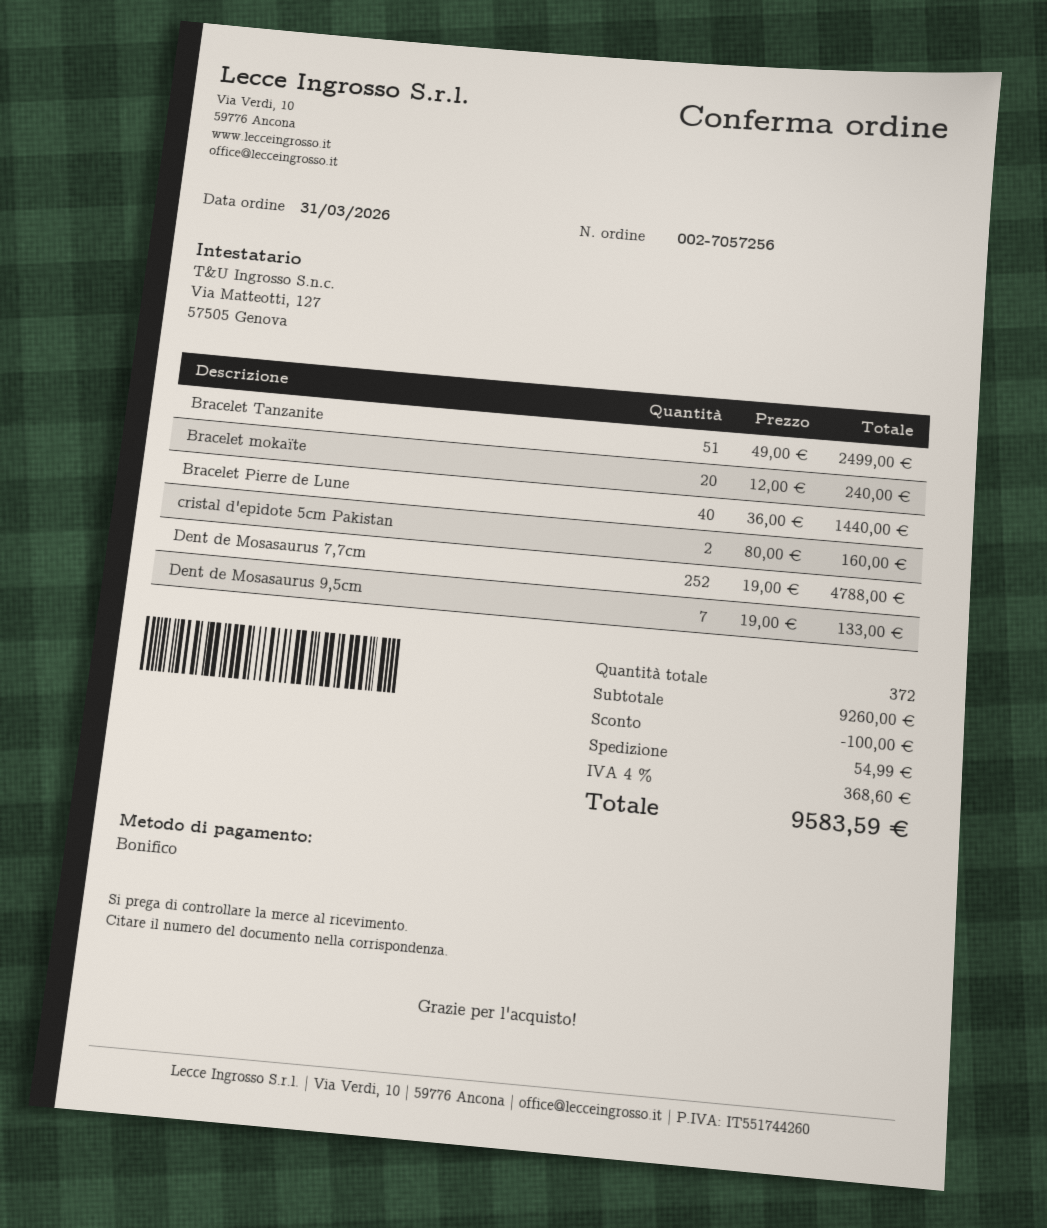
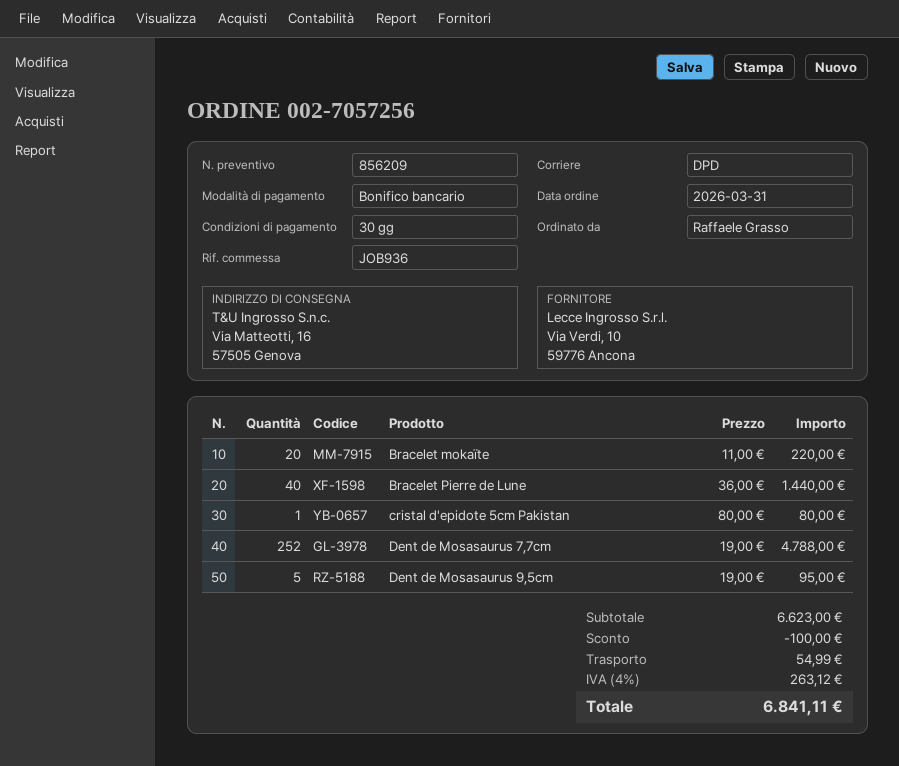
Bracelet Tanzanite: 51 x 49.00 = 2499.00 -> none
Bracelet mokaïte: 20 x 12.00 = 240.00 -> 20 x 11.00 = 220.00
cristal d'epidote 5cm Pakistan: 2 x 80.00 = 160.00 -> 1 x 80.00 = 80.00
Dent de Mosasaurus 9,5cm: 7 x 19.00 = 133.00 -> 5 x 19.00 = 95.00
subtotal: 9260.00 -> 6623.00
tax: 4% = 368.60 -> 4% = 263.12
total: 9583.59 -> 6841.11

